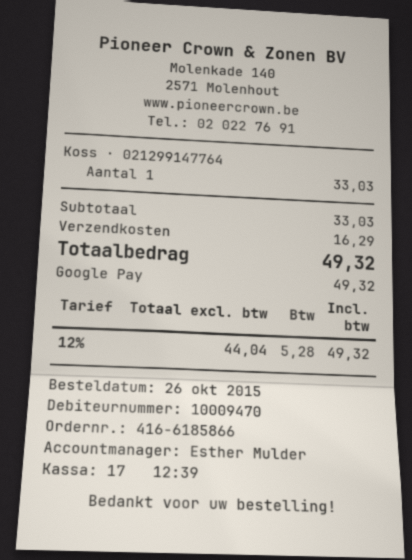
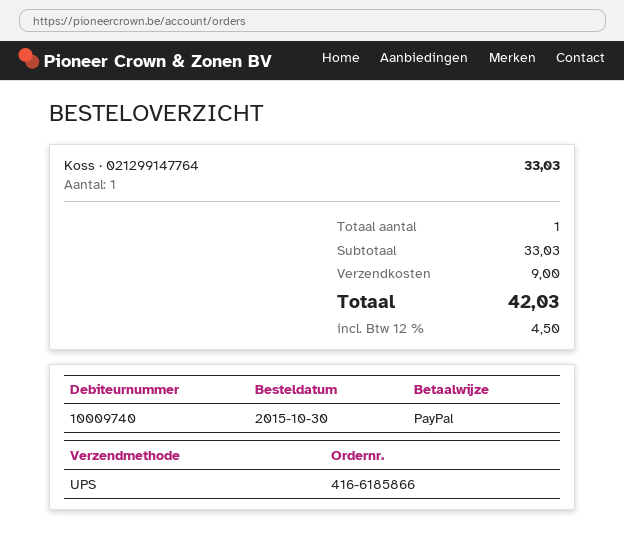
order date: 2015-10-26 -> 2015-10-30
customer number: 10009470 -> 10009740
payment method: Google Pay -> PayPal
shipping: 16.29 -> 9.00
tax: 12% = 5.28 -> 12% = 4.50
total: 49.32 -> 42.03

